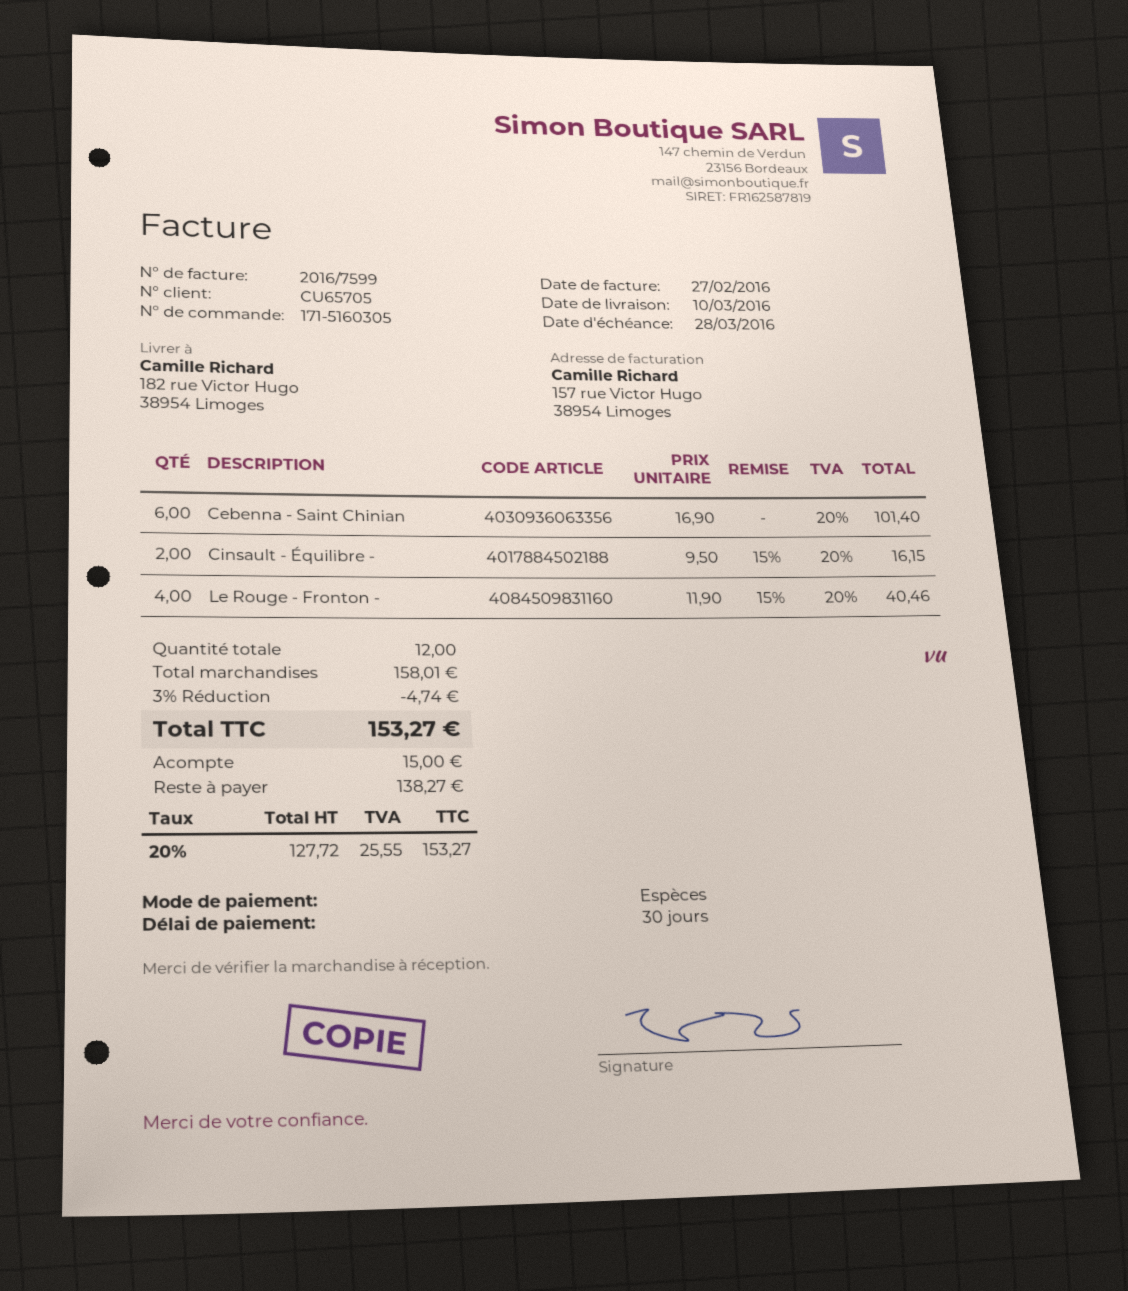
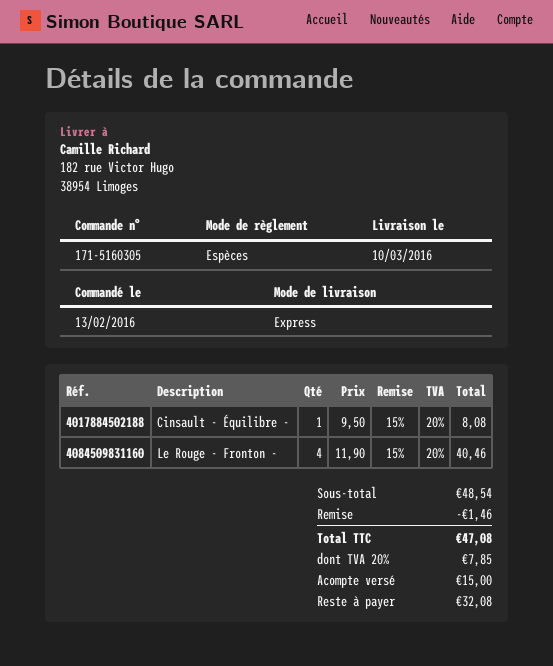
Cebenna - Saint Chinian: 6 x 16.90 = 101.40 -> none
Cinsault - Équilibre -: 2 x 9.50 - 15% = 16.15 -> 1 x 9.50 - 15% = 8.08
subtotal: 158.01 -> 48.54
discount: 4.74 -> 1.46
tax: 20% = 25.55 -> 20% = 7.85
total: 153.27 -> 47.08
balance: 138.27 -> 32.08

